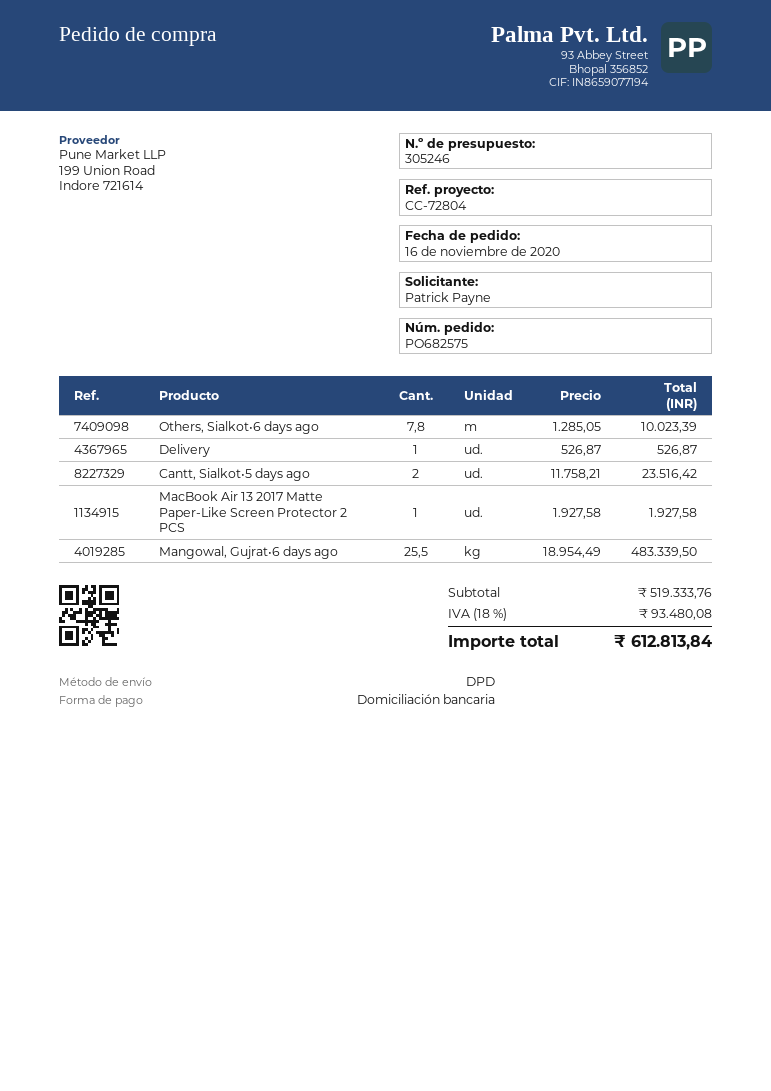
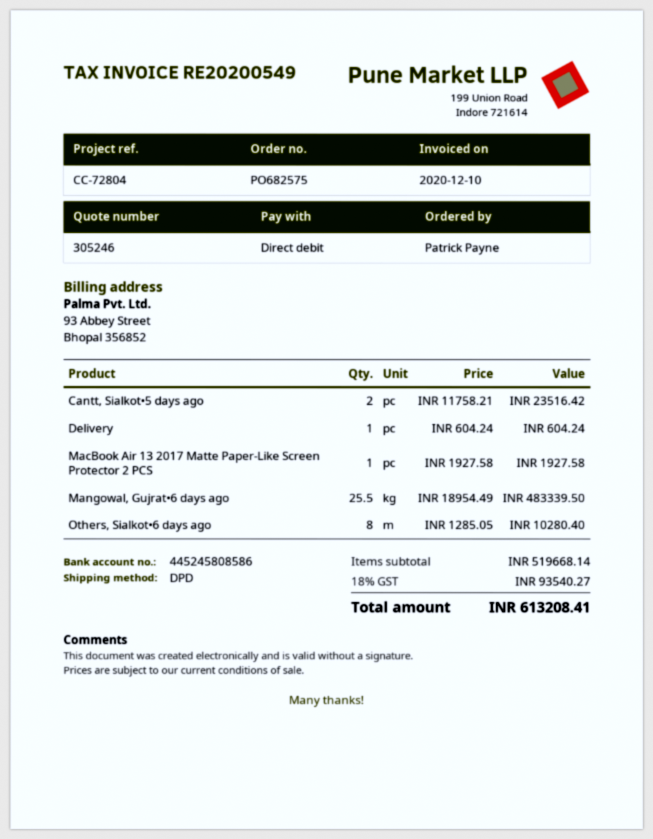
Others, Sialkot•6 days ago: 7.8 x 1285.05 = 10023.39 -> 8 x 1285.05 = 10280.40
Delivery: 1 x 526.87 = 526.87 -> 1 x 604.24 = 604.24
subtotal: 519333.76 -> 519668.14
tax: 18% = 93480.08 -> 18% = 93540.27
total: 612813.84 -> 613208.41

